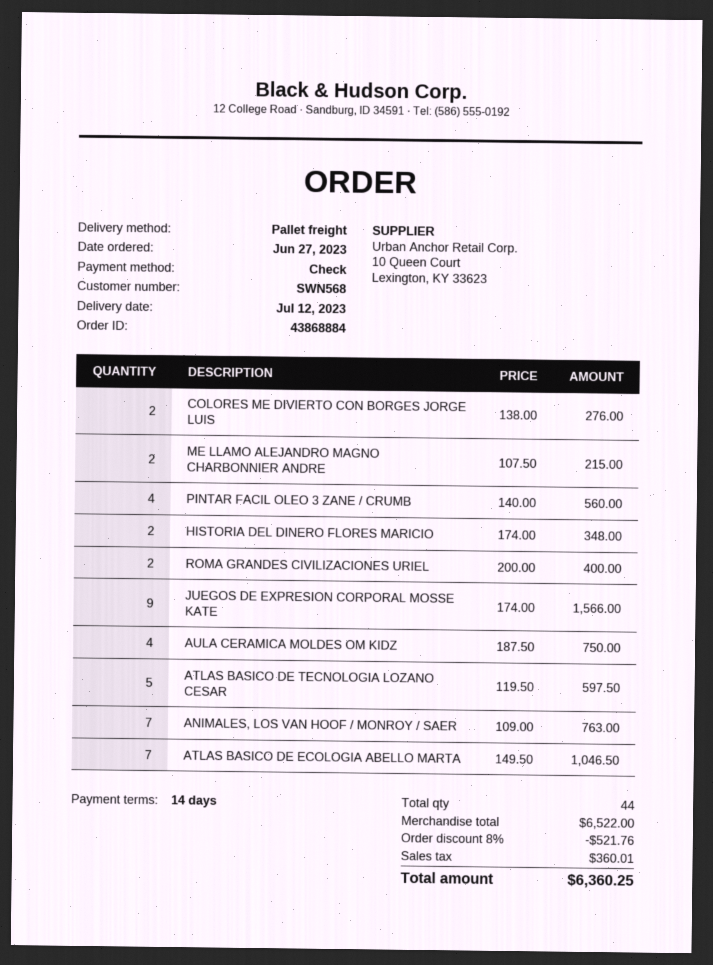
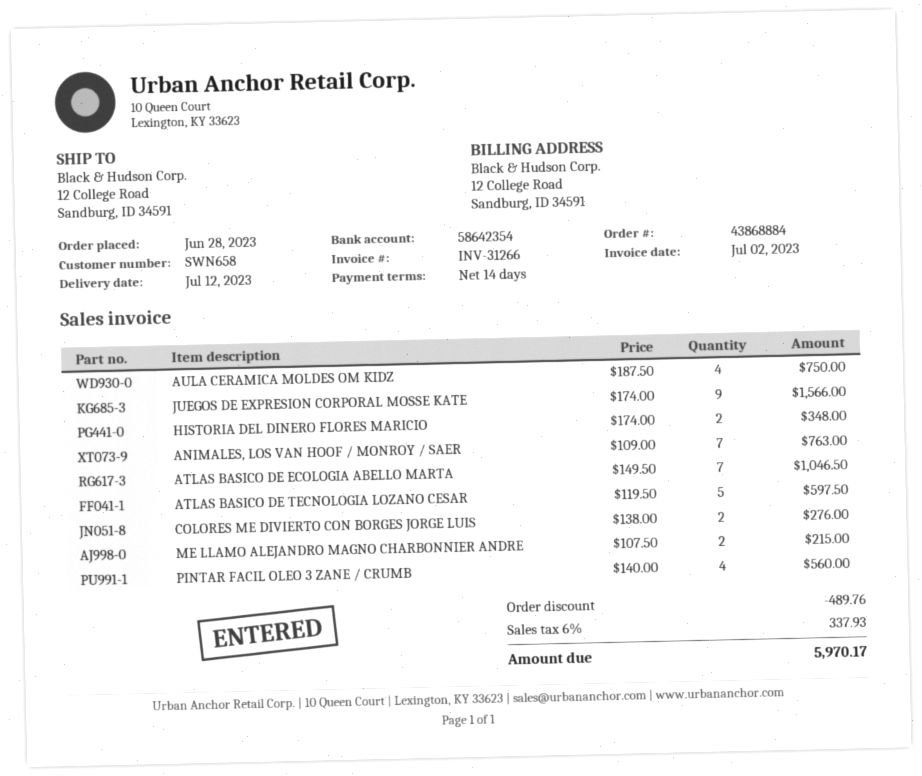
order date: 2023-06-27 -> 2023-06-28
customer number: SWN568 -> SWN658
ROMA GRANDES CIVILIZACIONES URIEL: 2 x 200.00 = 400.00 -> none
discount: 521.76 -> 489.76
tax: 360.01 -> 337.93
total: 6360.25 -> 5970.17

